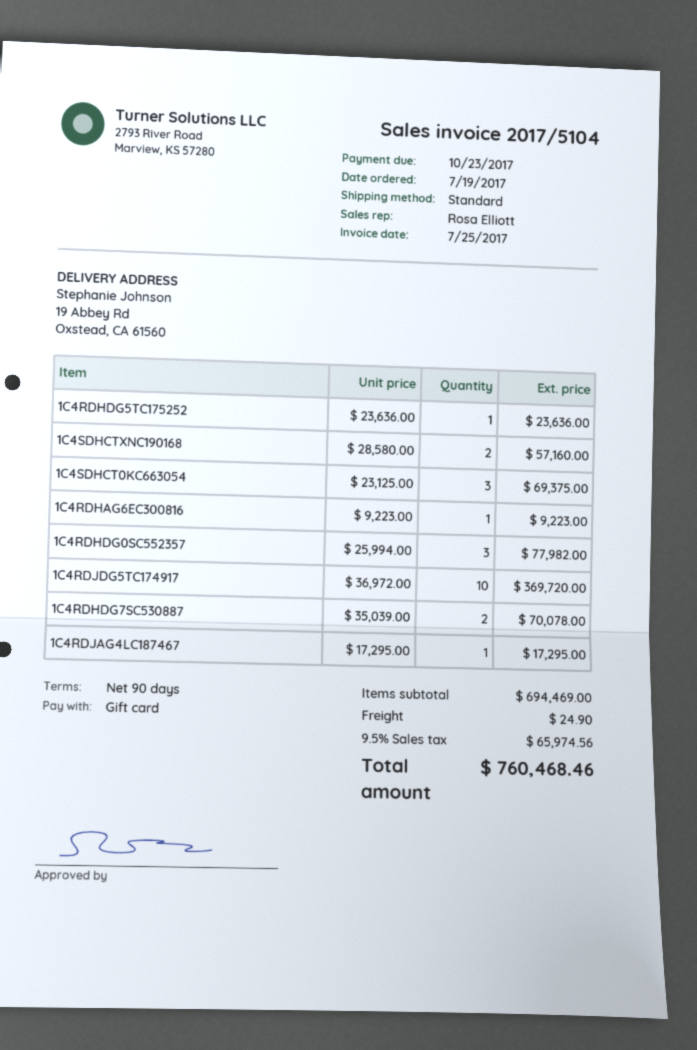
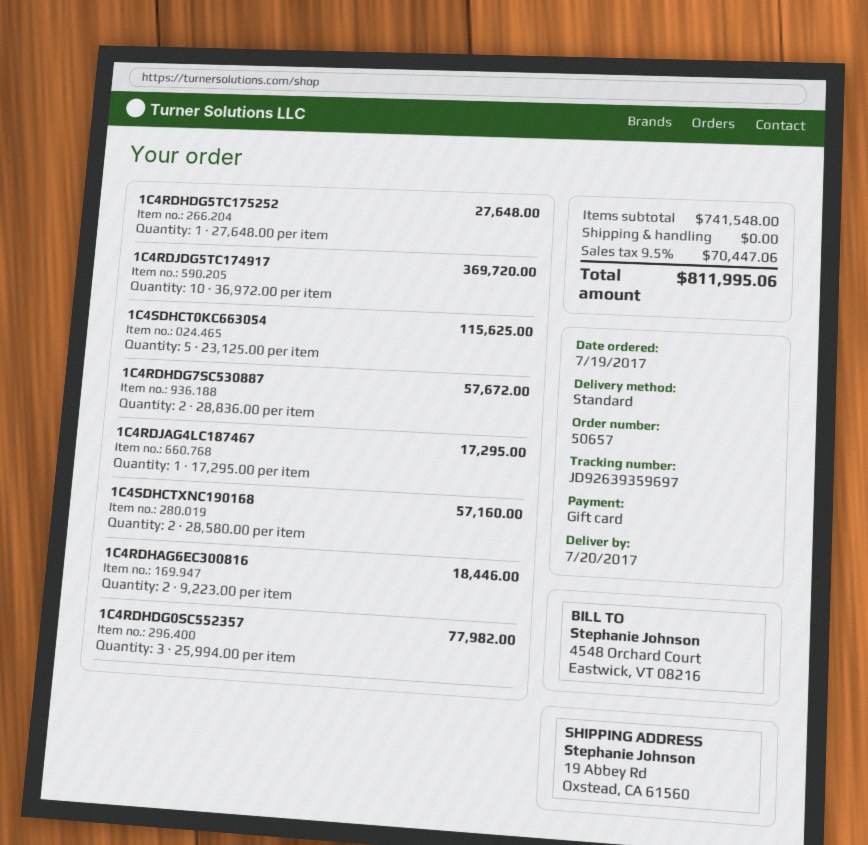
1C4RDHDG5TC175252: 1 x 23636.00 = 23636.00 -> 1 x 27648.00 = 27648.00
1C4SDHCT0KC663054: 3 x 23125.00 = 69375.00 -> 5 x 23125.00 = 115625.00
1C4RDHAG6EC300816: 1 x 9223.00 = 9223.00 -> 2 x 9223.00 = 18446.00
1C4RDHDG7SC530887: 2 x 35039.00 = 70078.00 -> 2 x 28836.00 = 57672.00
subtotal: 694469.00 -> 741548.00
shipping: 24.90 -> 0.00
tax: 9.5% = 65974.56 -> 9.5% = 70447.06
total: 760468.46 -> 811995.06

